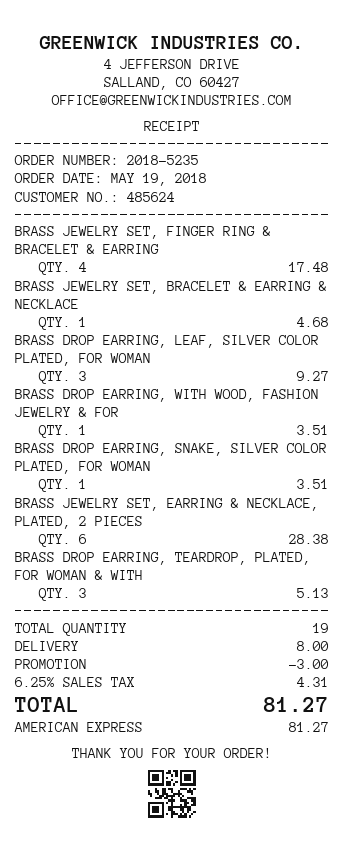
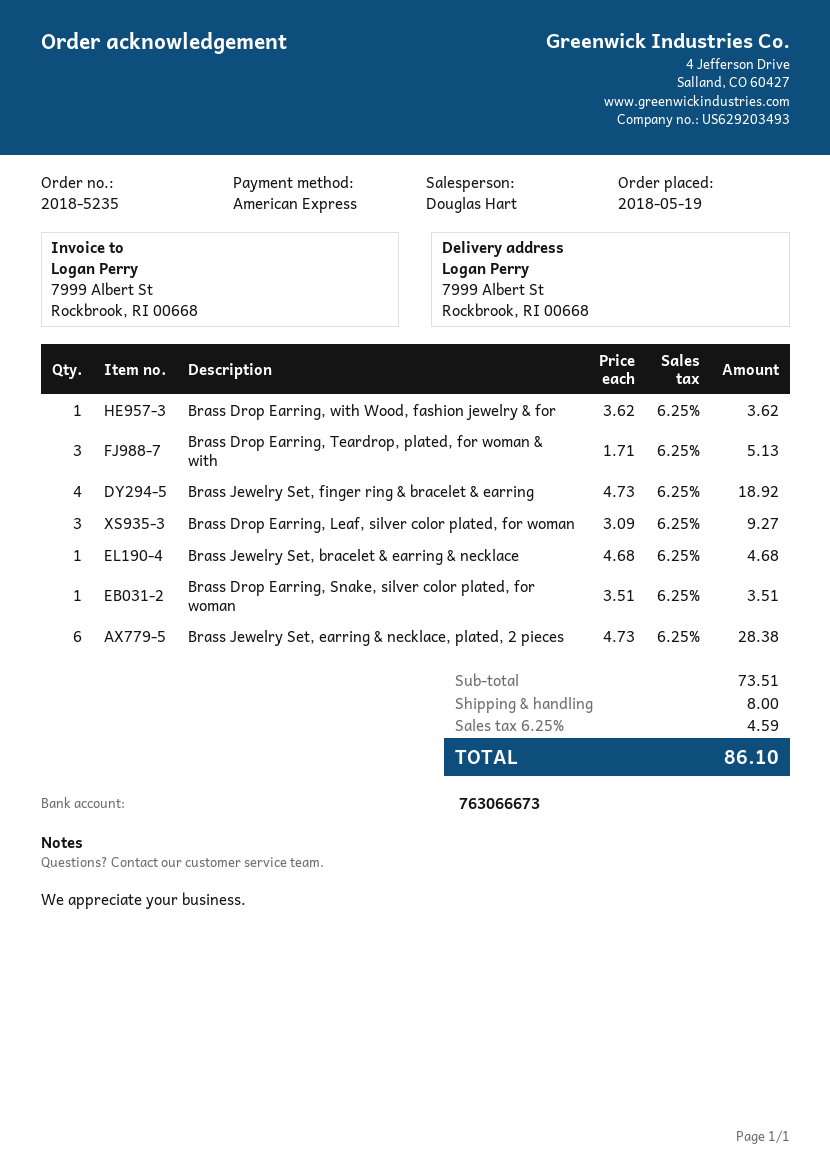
BRASS JEWELRY SET, FINGER RING & BRACELET & EARRING: 4 for 17.48 -> 4 for 18.92
BRASS DROP EARRING, WITH WOOD, FASHION JEWELRY & FOR: 1 for 3.51 -> 1 for 3.62
discount: 3.00 -> none
tax: 6.25% = 4.31 -> 6.25% = 4.59
total: 81.27 -> 86.10

